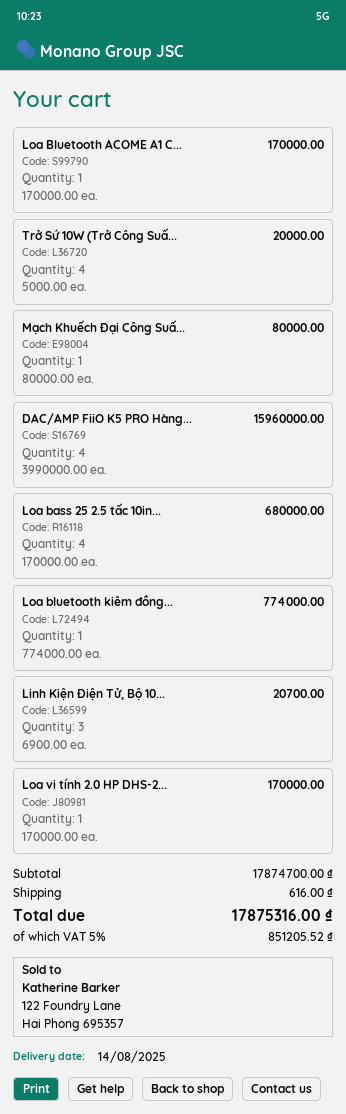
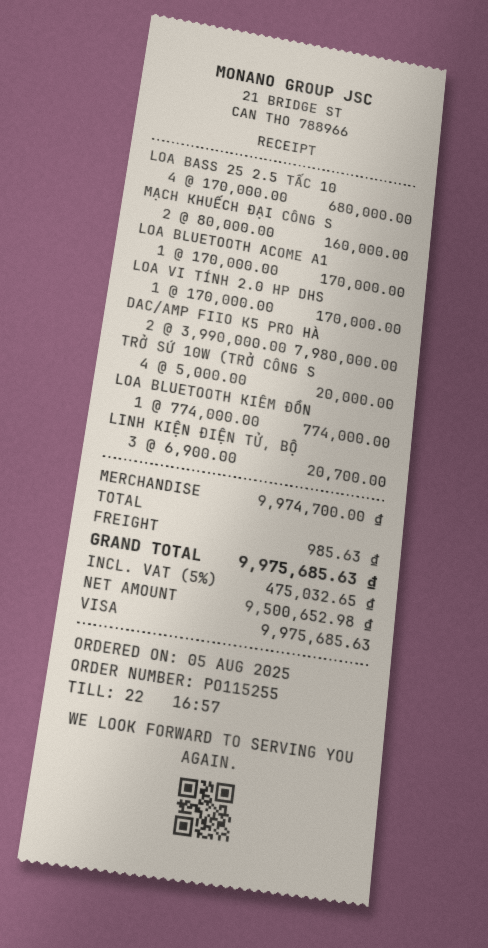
Mạch Khuếch Đại Công Suấ...: 1 x 80000.00 = 80000.00 -> 2 x 80000.00 = 160000.00
DAC/AMP FiiO K5 PRO Hàng...: 4 x 3990000.00 = 15960000.00 -> 2 x 3990000.00 = 7980000.00
subtotal: 17874700.00 -> 9974700.00
shipping: 616.00 -> 985.63
tax: 5% = 851205.52 -> 5% = 475032.65
total: 17875316.00 -> 9975685.63

